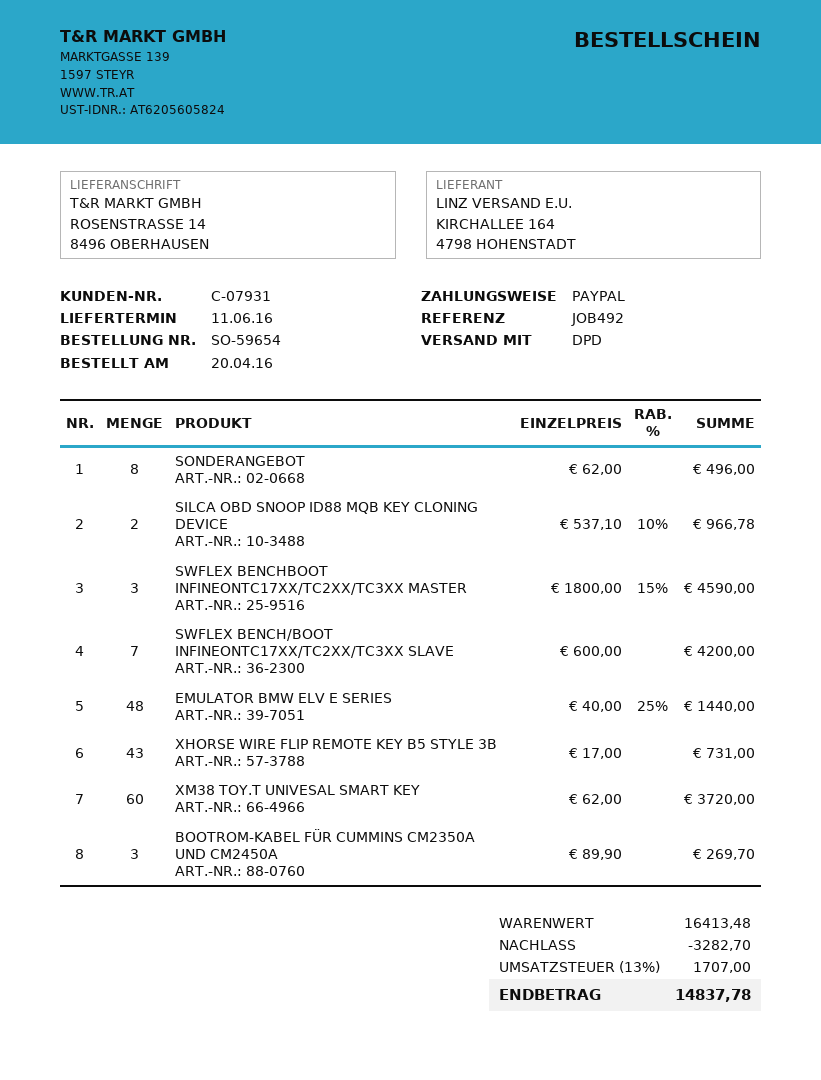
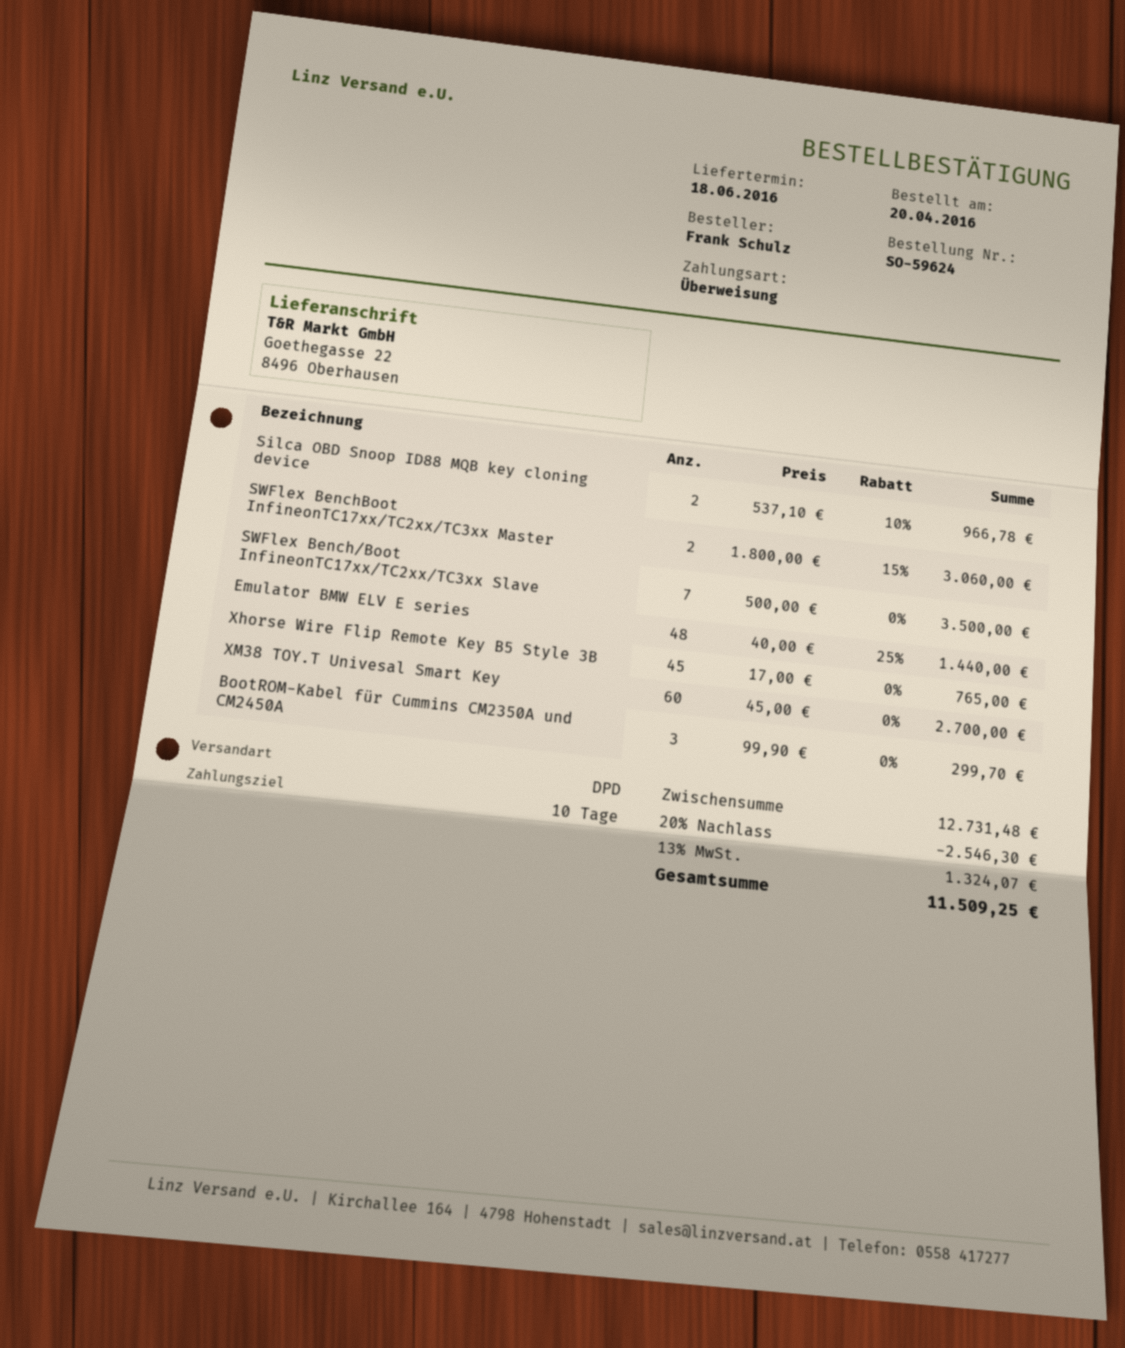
order number: SO-59654 -> SO-59624
delivery date: 2016-06-11 -> 2016-06-18
payment method: PayPal -> bank transfer
ship to: ROSENSTRASSE 14, 8496 OBERHAUSEN -> Goethegasse 22, 8496 Oberhausen
SONDERANGEBOT: 8 x 62.00 = 496.00 -> none
SWFLEX BENCHBOOT INFINEONTC17XX/TC2XX/TC3XX MASTER: 3 x 1800.00 - 15% = 4590.00 -> 2 x 1800.00 - 15% = 3060.00
SWFLEX BENCH/BOOT INFINEONTC17XX/TC2XX/TC3XX SLAVE: 7 x 600.00 = 4200.00 -> 7 x 500.00 = 3500.00
XHORSE WIRE FLIP REMOTE KEY B5 STYLE 3B: 43 x 17.00 = 731.00 -> 45 x 17.00 = 765.00
XM38 TOY.T UNIVESAL SMART KEY: 60 x 62.00 = 3720.00 -> 60 x 45.00 = 2700.00
BOOTROM-KABEL FÜR CUMMINS CM2350A UND CM2450A: 3 x 89.90 = 269.70 -> 3 x 99.90 = 299.70
subtotal: 16413.48 -> 12731.48
discount: 3282.70 -> 2546.30
tax: 13% = 1707.00 -> 13% = 1324.07
total: 14837.78 -> 11509.25

